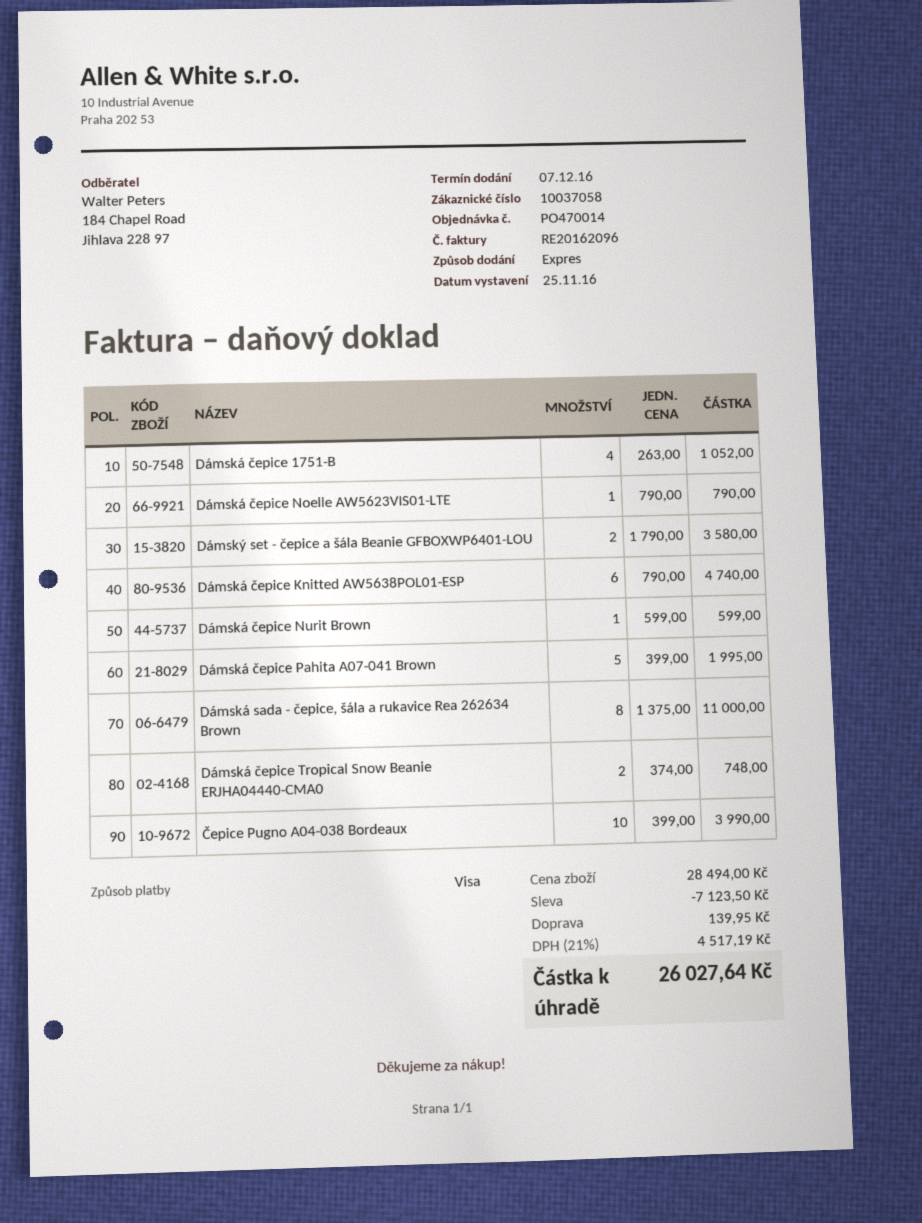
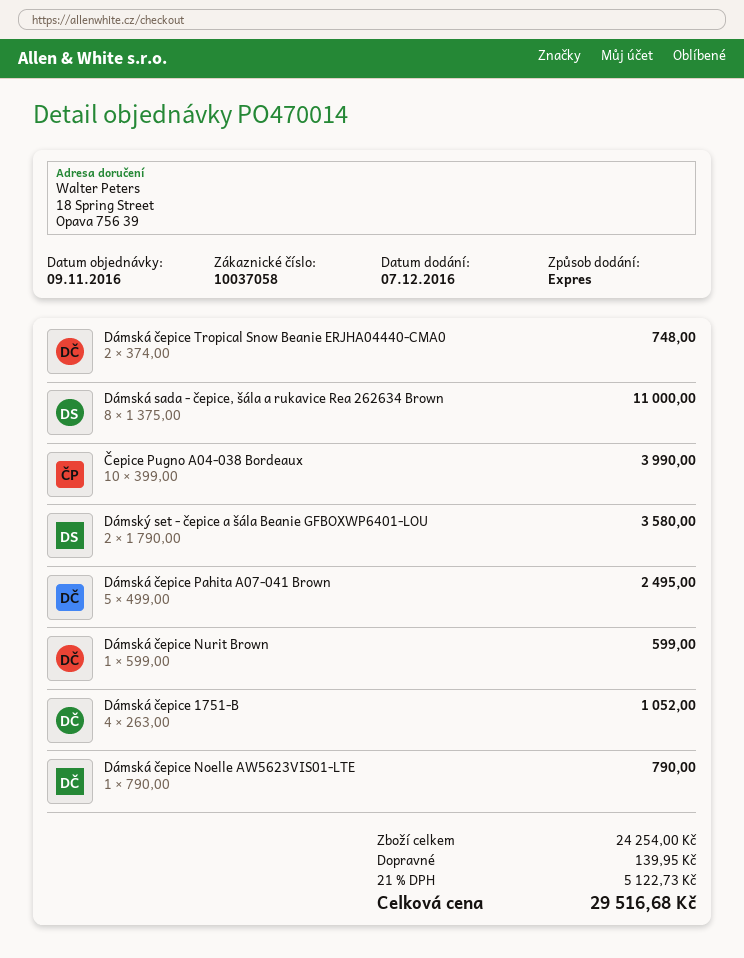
Dámská čepice Knitted AW5638POL01-ESP: 6 x 790.00 = 4740.00 -> none
Dámská čepice Pahita A07-041 Brown: 5 x 399.00 = 1995.00 -> 5 x 499.00 = 2495.00
subtotal: 28494.00 -> 24254.00
discount: 7123.50 -> none
tax: 21% = 4517.19 -> 21% = 5122.73
total: 26027.64 -> 29516.68

